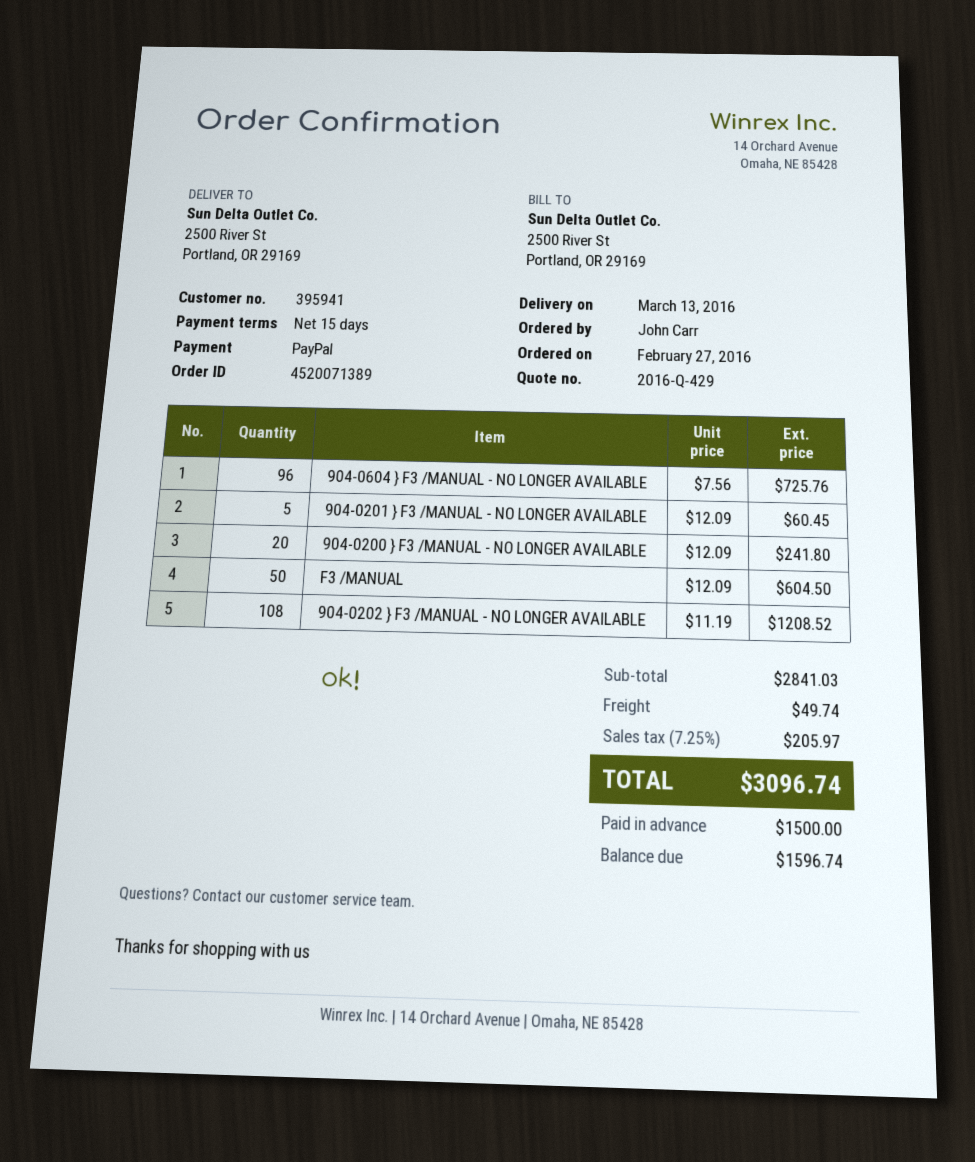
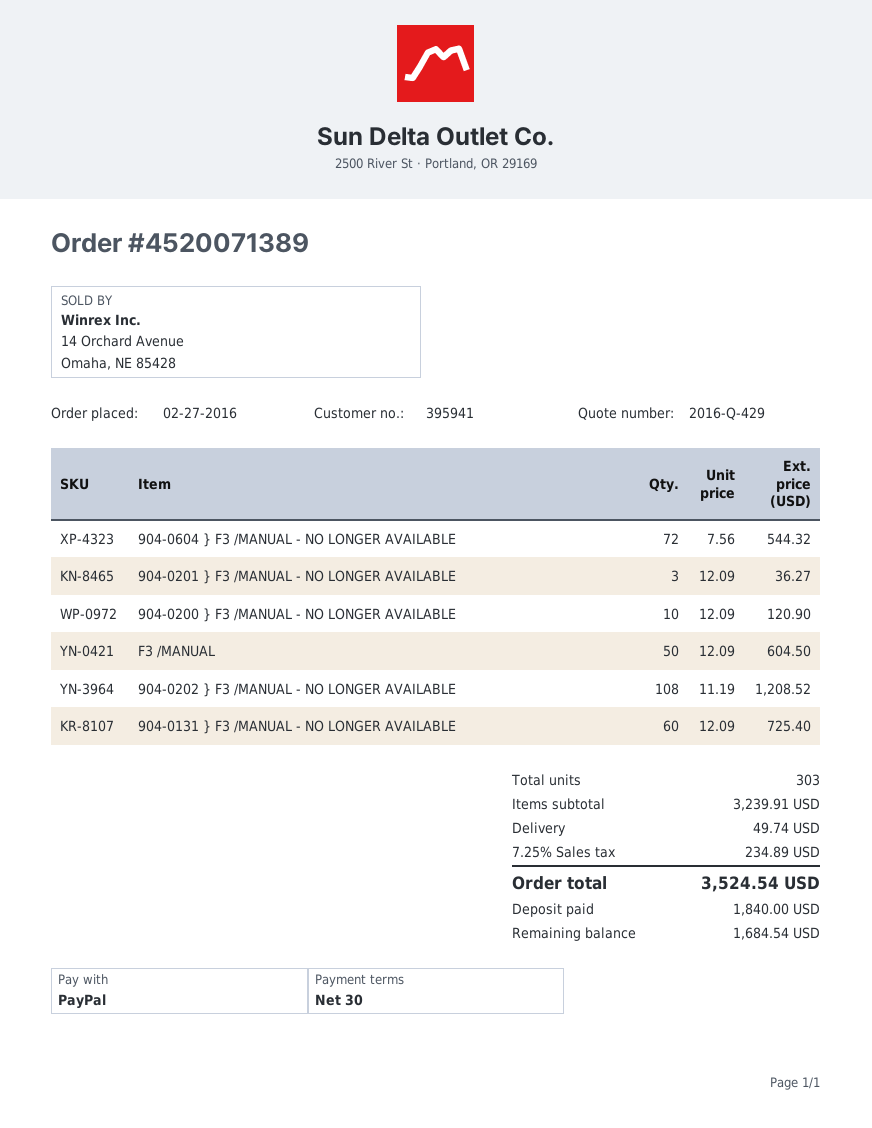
payment terms: 15 days -> 30 days
904-0604 } F3 /MANUAL - NO LONGER AVAILABLE: 96 x 7.56 = 725.76 -> 72 x 7.56 = 544.32
904-0201 } F3 /MANUAL - NO LONGER AVAILABLE: 5 x 12.09 = 60.45 -> 3 x 12.09 = 36.27
904-0200 } F3 /MANUAL - NO LONGER AVAILABLE: 20 x 12.09 = 241.80 -> 10 x 12.09 = 120.90
904-0131 } F3 /MANUAL - NO LONGER AVAILABLE: none -> 60 x 12.09 = 725.40
subtotal: 2841.03 -> 3239.91
tax: 7.25% = 205.97 -> 7.25% = 234.89
total: 3096.74 -> 3524.54
deposit: 1500.00 -> 1840.00
balance: 1596.74 -> 1684.54

